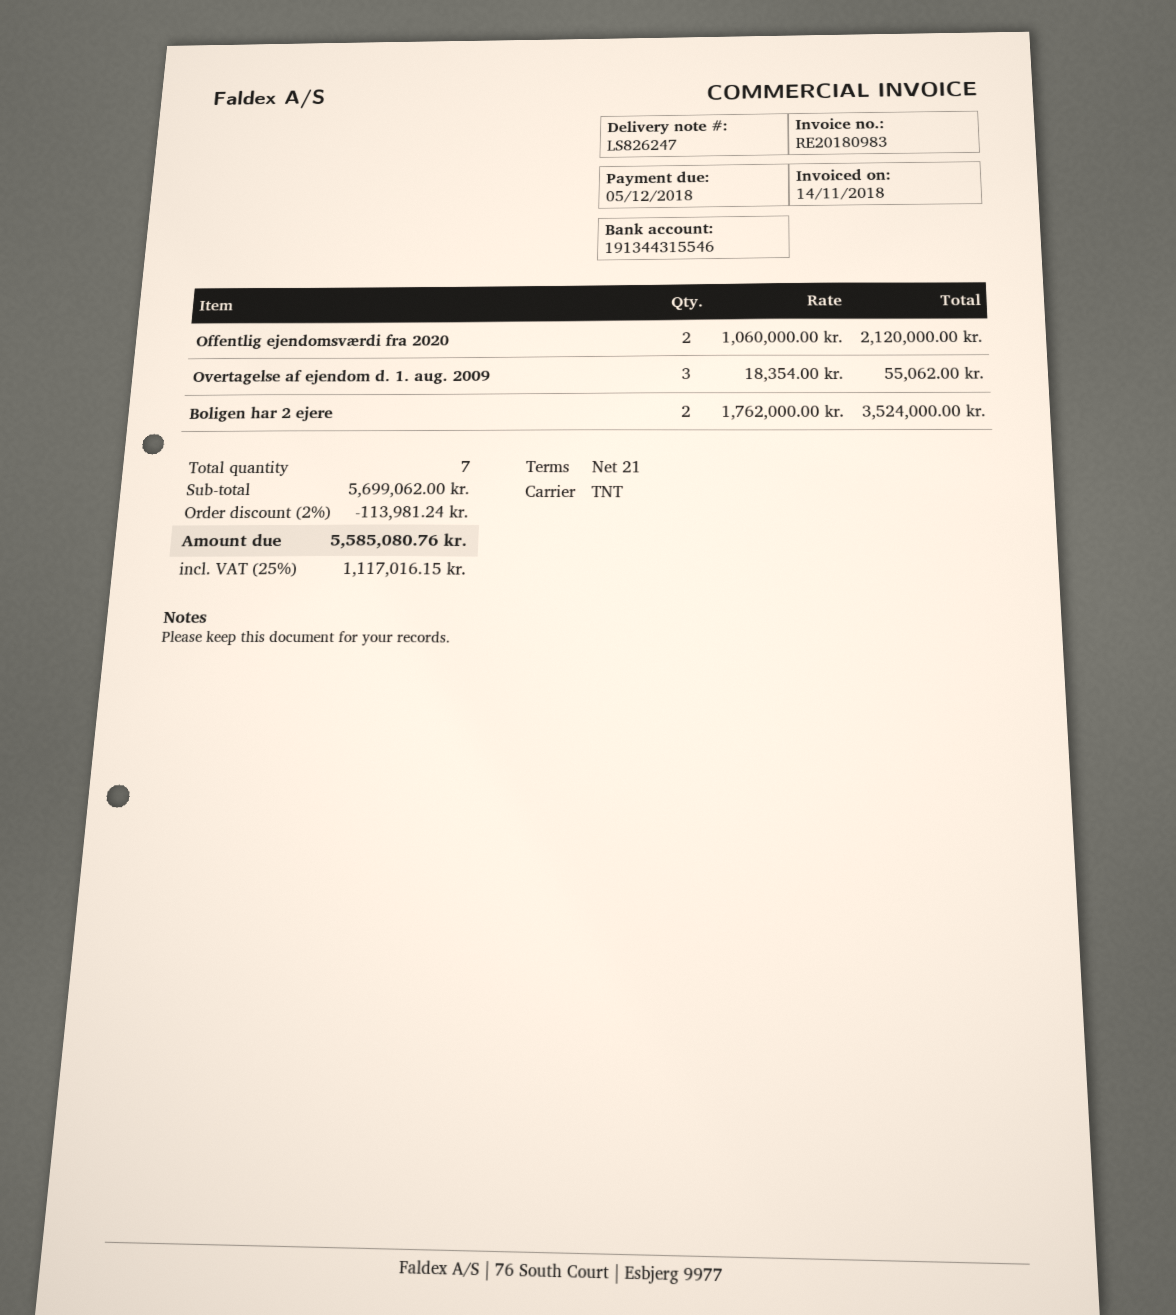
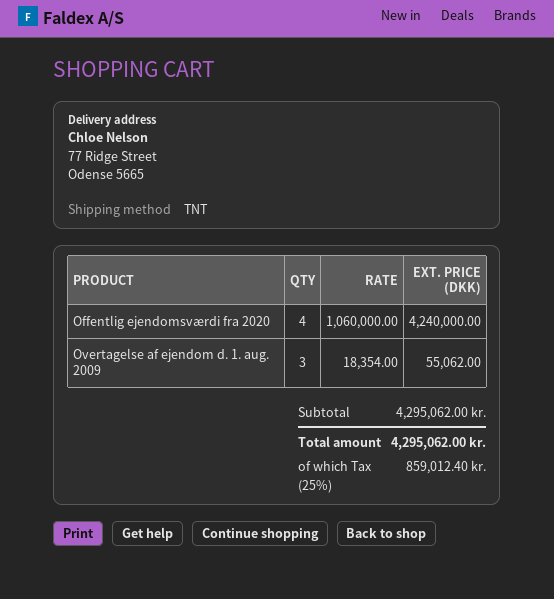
Offentlig ejendomsværdi fra 2020: 2 x 1060000.00 = 2120000.00 -> 4 x 1060000.00 = 4240000.00
Boligen har 2 ejere: 2 x 1762000.00 = 3524000.00 -> none
subtotal: 5699062.00 -> 4295062.00
discount: 2% = 113981.24 -> none
tax: 25% = 1117016.15 -> 25% = 859012.40
total: 5585080.76 -> 4295062.00

